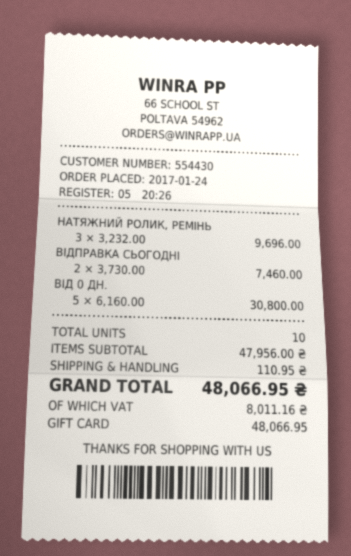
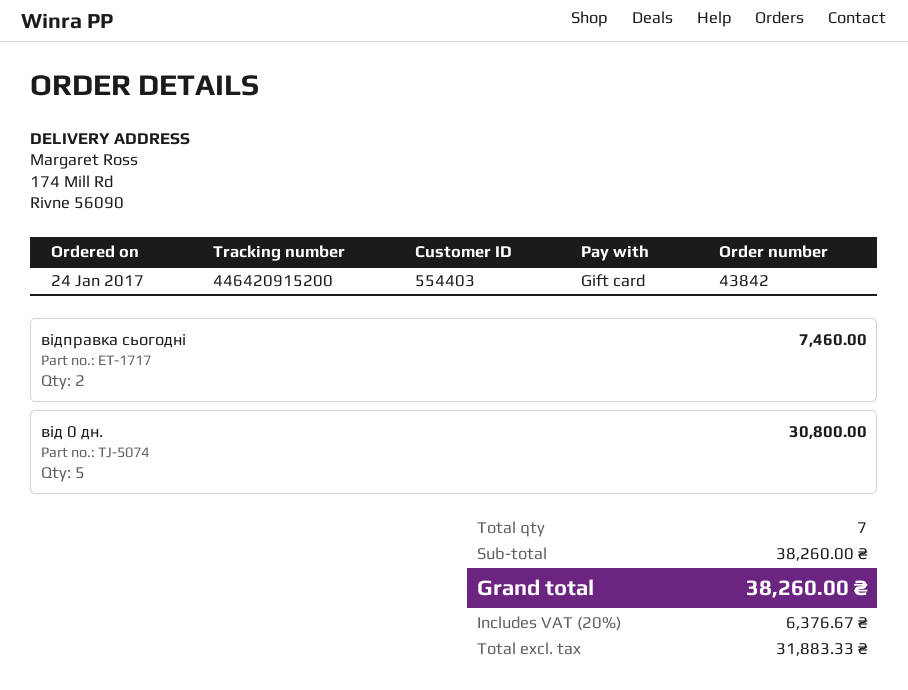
customer number: 554430 -> 554403
НАТЯЖНИЙ РОЛИК, РЕМІНЬ: 3 for 9696.00 -> none
total quantity: 10 -> 7
subtotal: 47956.00 -> 38260.00
shipping: 110.95 -> none
tax: 8011.16 -> 6376.67
total: 48066.95 -> 38260.00

